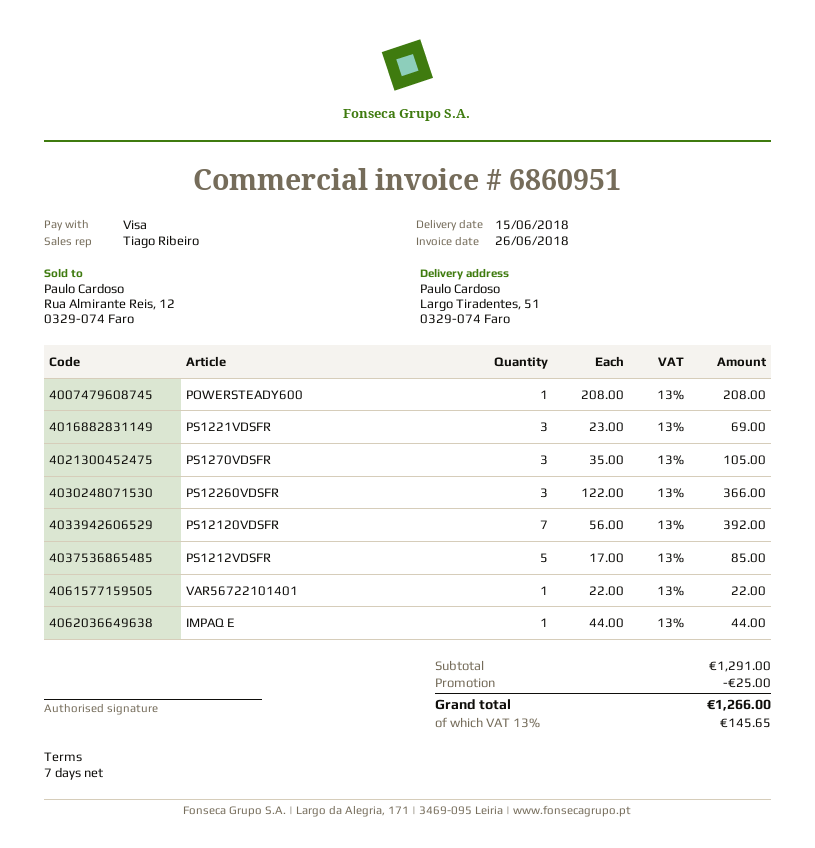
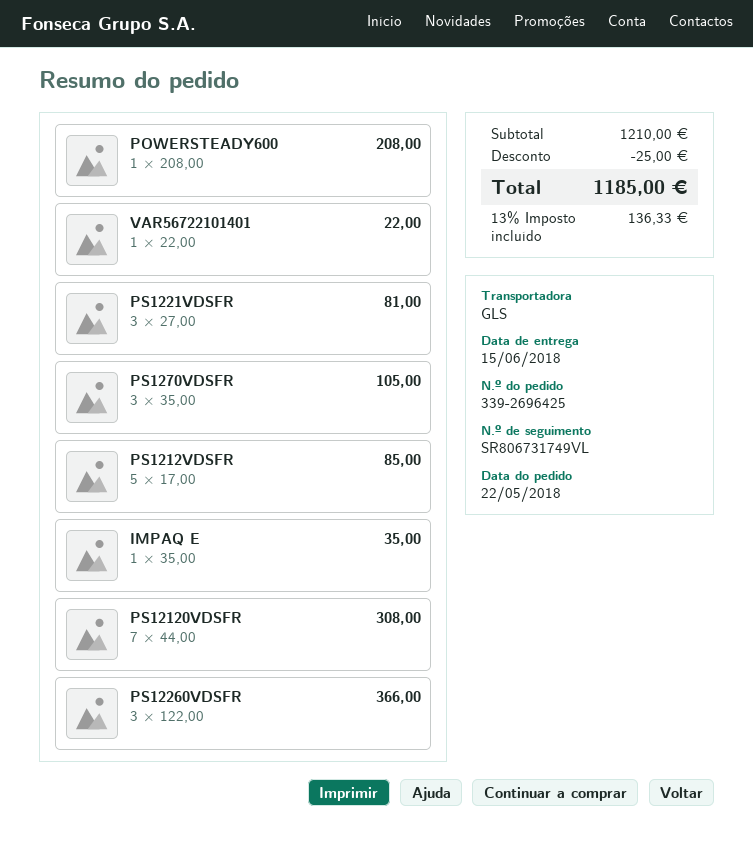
PS1221VDSFR: 3 x 23.00 = 69.00 -> 3 x 27.00 = 81.00
PS12120VDSFR: 7 x 56.00 = 392.00 -> 7 x 44.00 = 308.00
IMPAQ E: 1 x 44.00 = 44.00 -> 1 x 35.00 = 35.00
subtotal: 1291.00 -> 1210.00
tax: 13% = 145.65 -> 13% = 136.33
total: 1266.00 -> 1185.00

